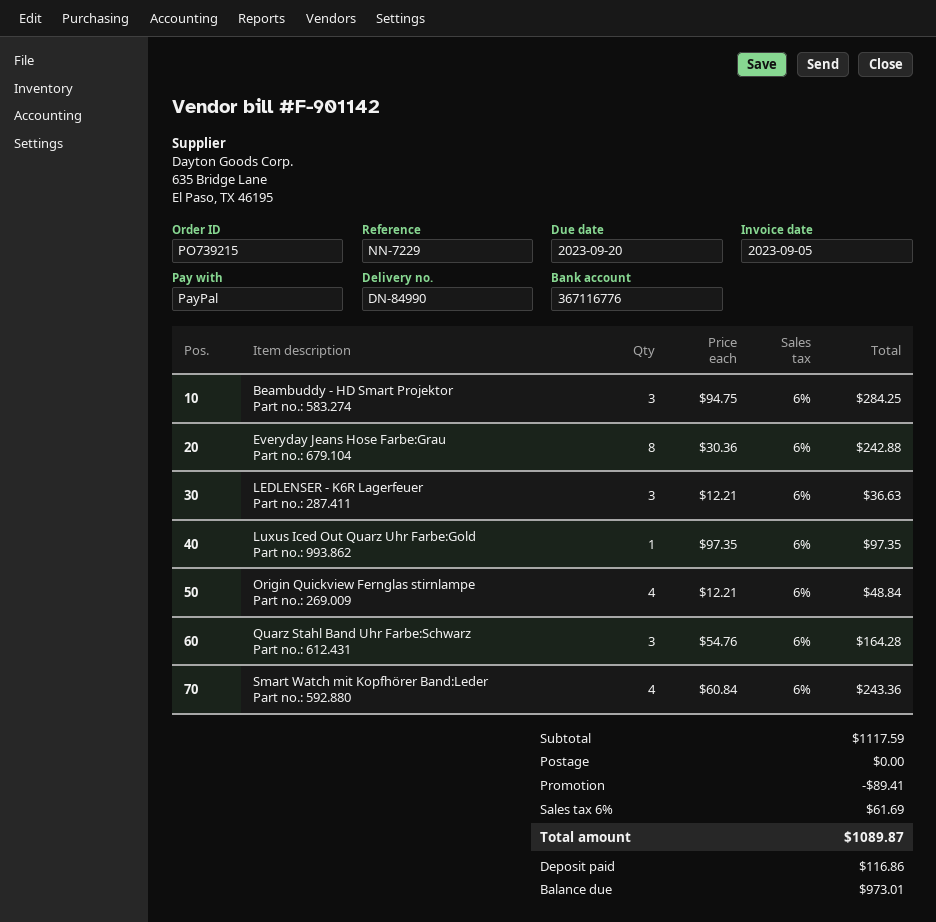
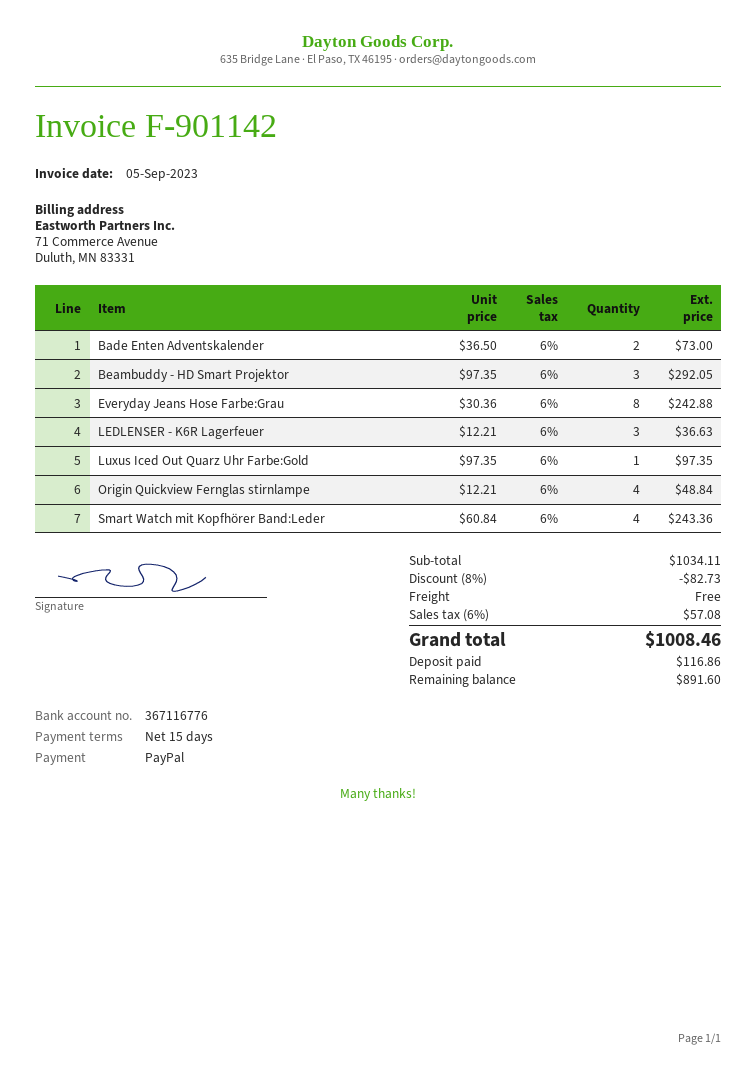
Beambuddy - HD Smart Projektor: 3 x 94.75 = 284.25 -> 3 x 97.35 = 292.05
Quarz Stahl Band Uhr Farbe:Schwarz: 3 x 54.76 = 164.28 -> none
Bade Enten Adventskalender: none -> 2 x 36.50 = 73.00
subtotal: 1117.59 -> 1034.11
discount: 89.41 -> 82.73
tax: 6% = 61.69 -> 6% = 57.08
total: 1089.87 -> 1008.46
balance: 973.01 -> 891.60

